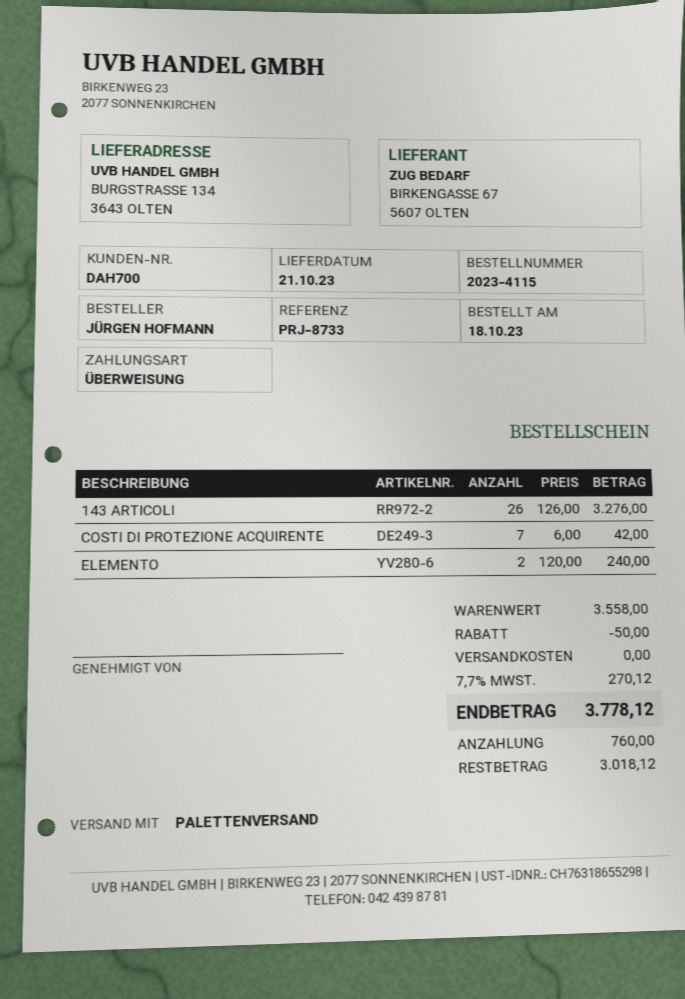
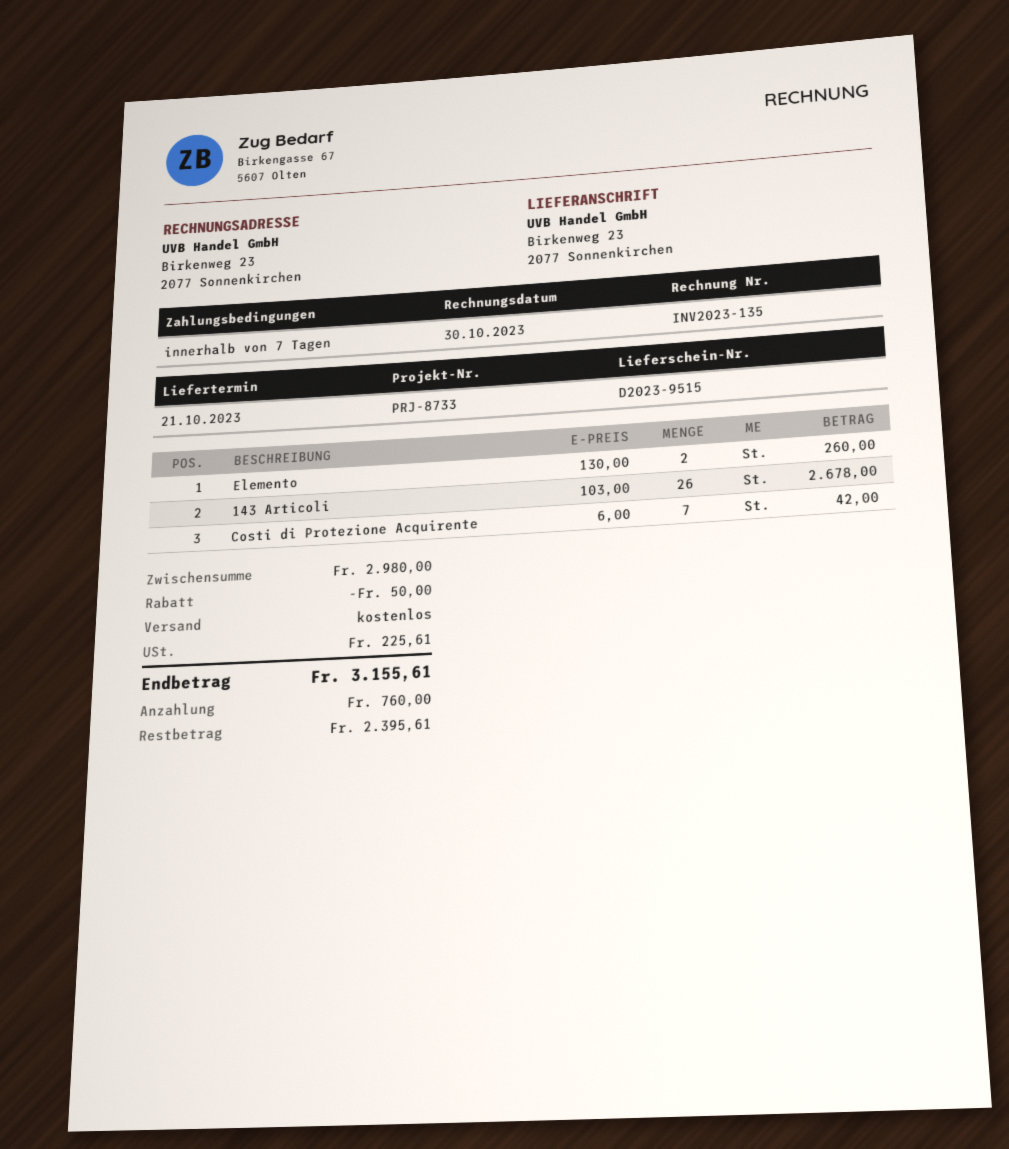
ship to: BURGSTRASSE 134, 3643 OLTEN -> Birkenweg 23, 2077 Sonnenkirchen
143 ARTICOLI: 26 x 126.00 = 3276.00 -> 26 x 103.00 = 2678.00
ELEMENTO: 2 x 120.00 = 240.00 -> 2 x 130.00 = 260.00
subtotal: 3558.00 -> 2980.00
tax: 270.12 -> 225.61
total: 3778.12 -> 3155.61
balance: 3018.12 -> 2395.61

